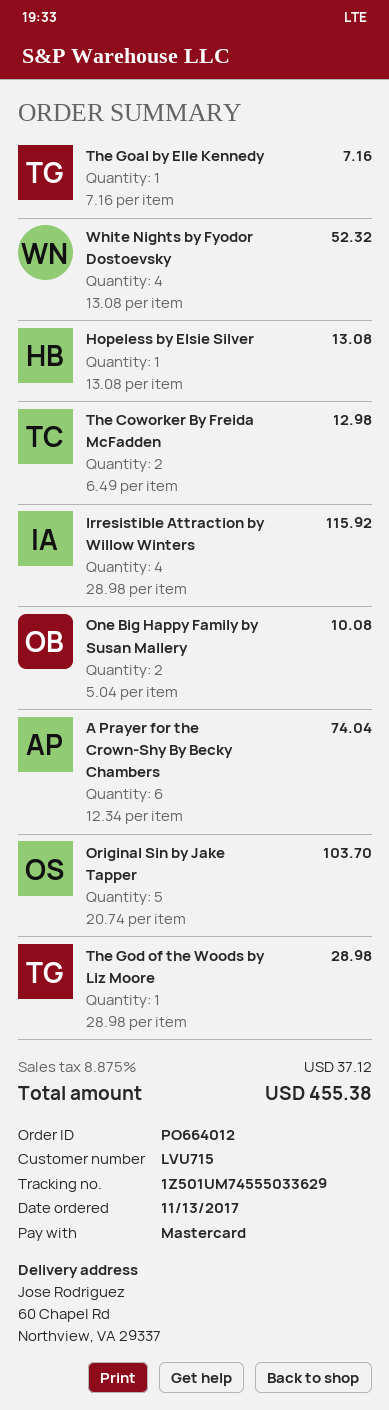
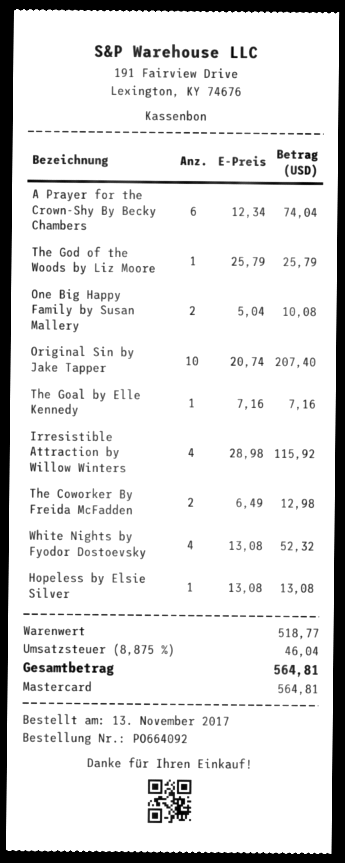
order number: PO664012 -> PO664092
Original Sin by Jake Tapper: 5 x 20.74 = 103.70 -> 10 x 20.74 = 207.40
The God of the Woods by Liz Moore: 1 x 28.98 = 28.98 -> 1 x 25.79 = 25.79
tax: 8.875% = 37.12 -> 8.875% = 46.04
total: 455.38 -> 564.81

